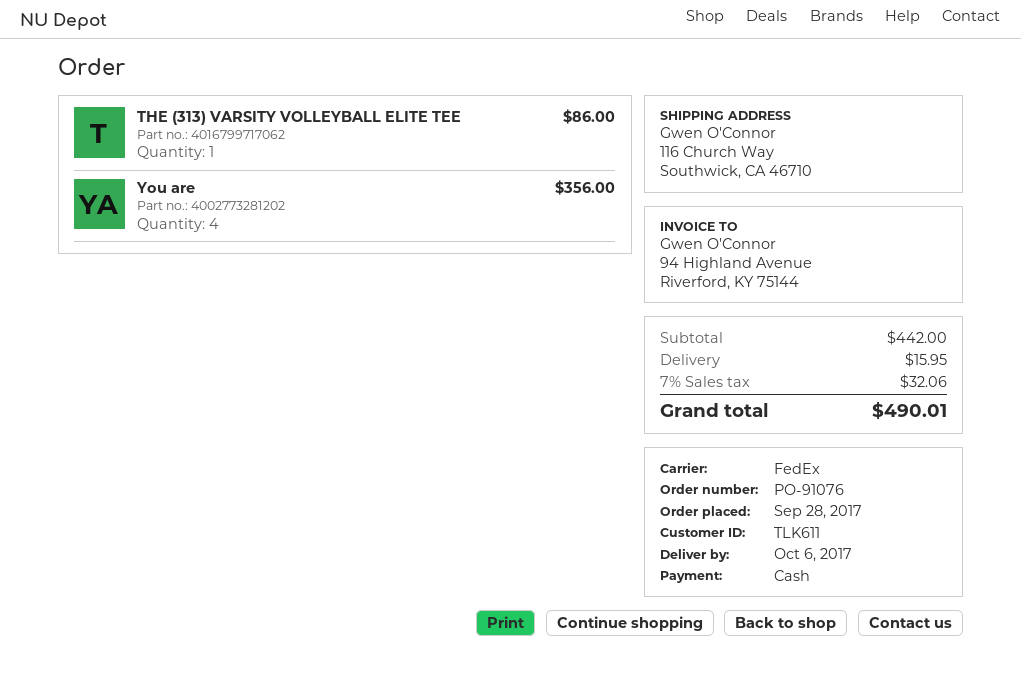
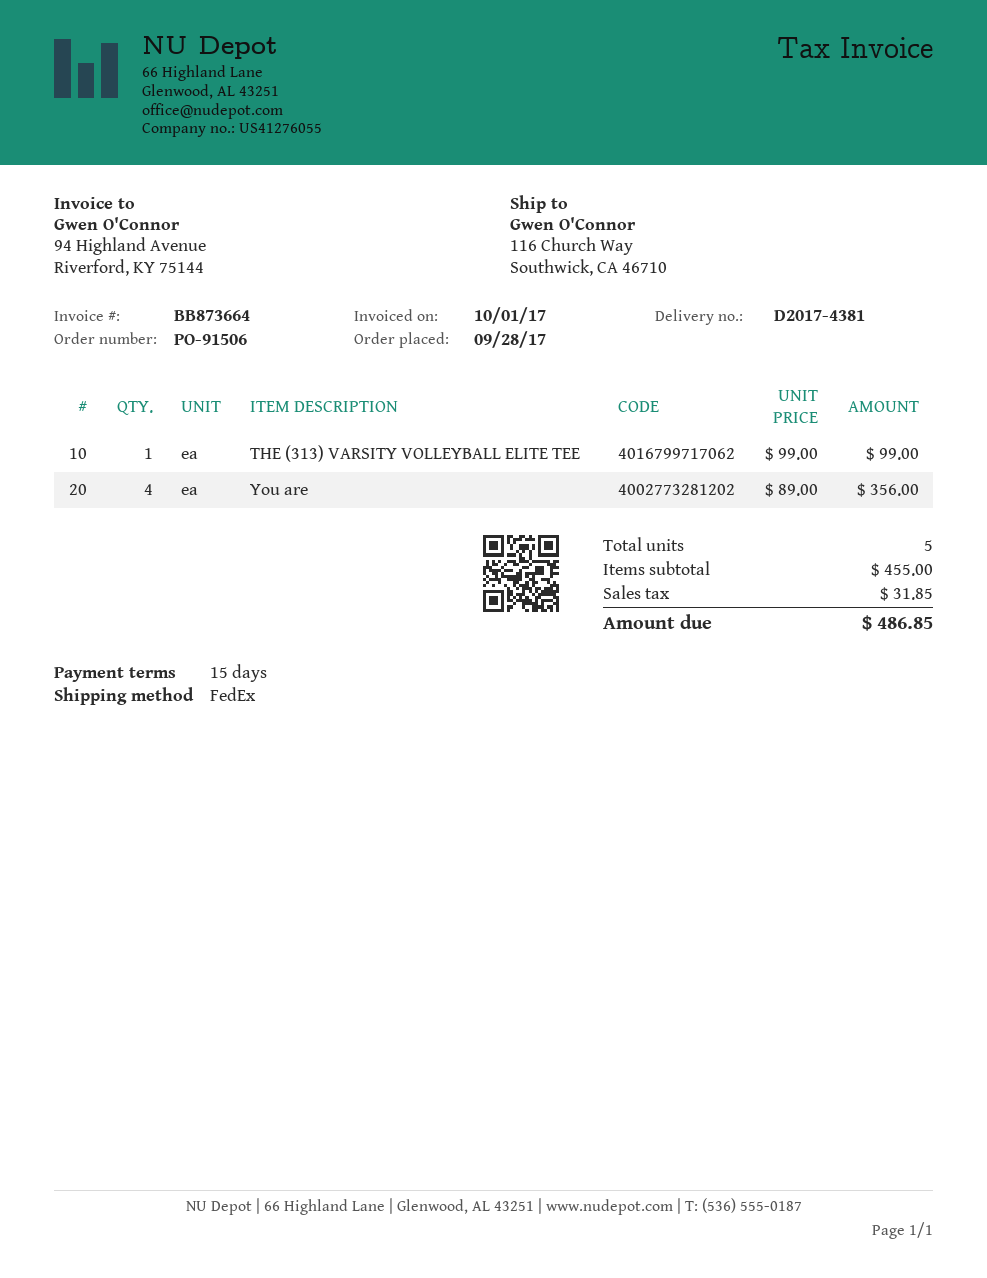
order number: PO-91076 -> PO-91506
THE (313) VARSITY VOLLEYBALL ELITE TEE: 1 for 86.00 -> 1 for 99.00
subtotal: 442.00 -> 455.00
shipping: 15.95 -> none
tax: 32.06 -> 31.85
total: 490.01 -> 486.85

